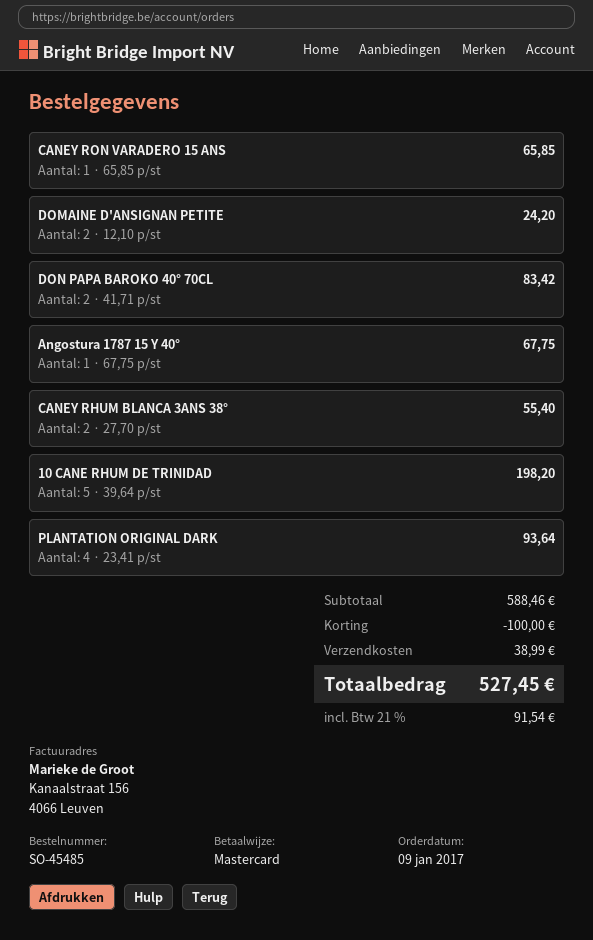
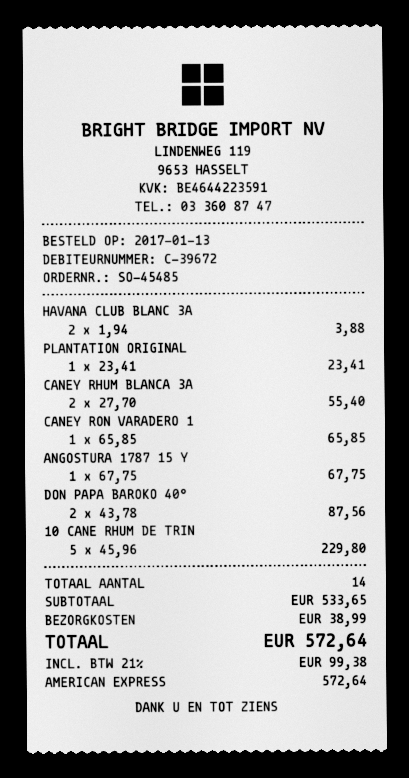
order date: 2017-01-09 -> 2017-01-13
payment method: Mastercard -> American Express
DOMAINE D'ANSIGNAN PETITE: 2 x 12.10 = 24.20 -> none
DON PAPA BAROKO 40° 70CL: 2 x 41.71 = 83.42 -> 2 x 43.78 = 87.56
10 CANE RHUM DE TRINIDAD: 5 x 39.64 = 198.20 -> 5 x 45.96 = 229.80
PLANTATION ORIGINAL DARK: 4 x 23.41 = 93.64 -> 1 x 23.41 = 23.41
HAVANA CLUB BLANC 3A: none -> 2 x 1.94 = 3.88
subtotal: 588.46 -> 533.65
discount: 100.00 -> none
tax: 21% = 91.54 -> 21% = 99.38
total: 527.45 -> 572.64

